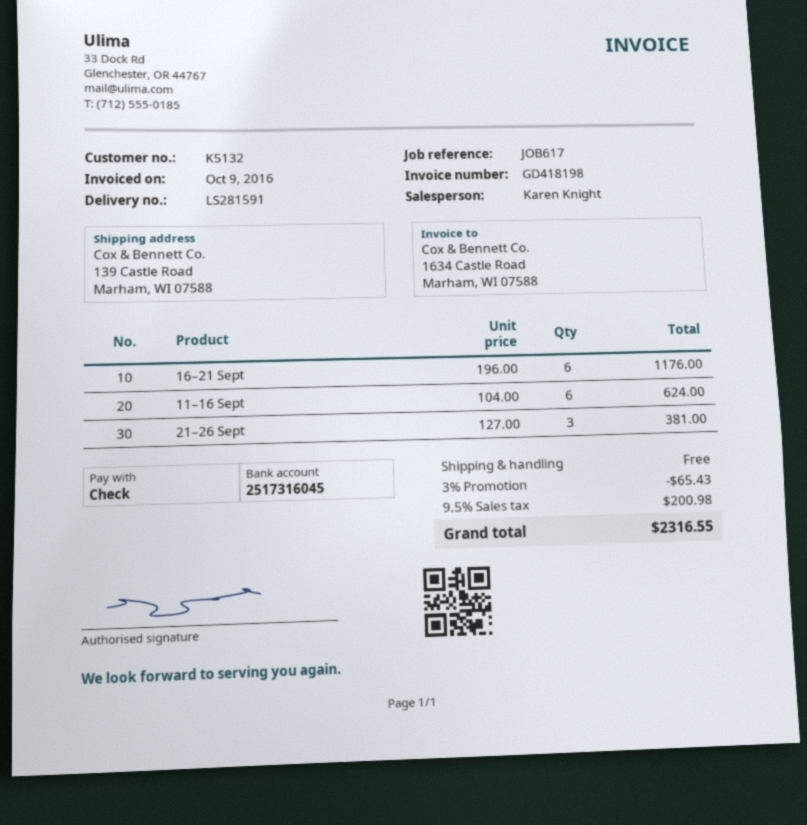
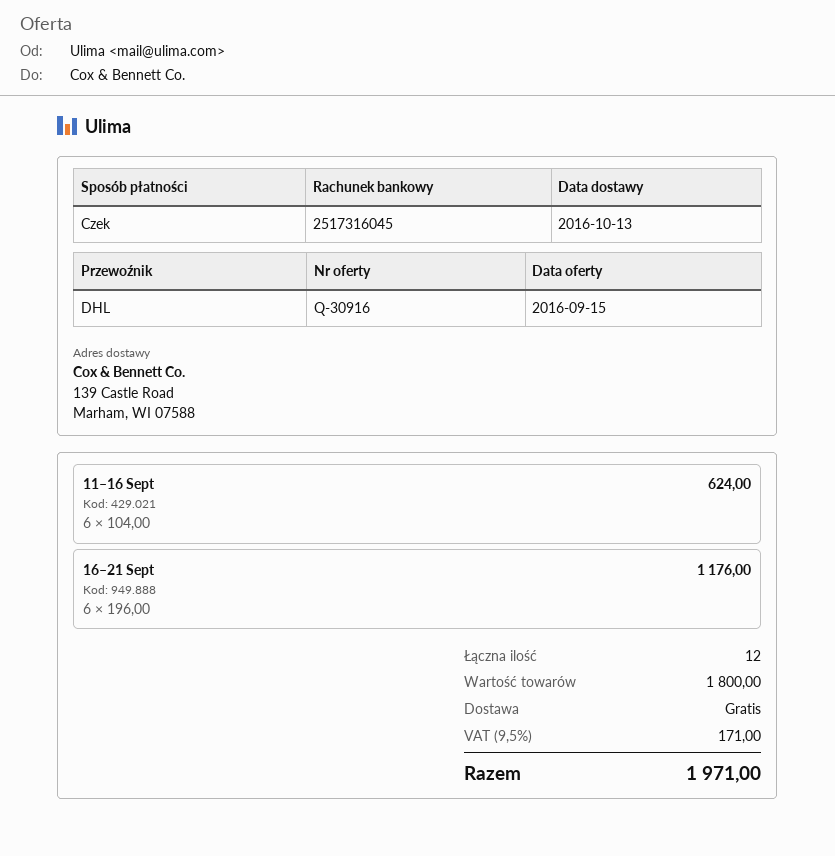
21–26 Sept: 3 x 127.00 = 381.00 -> none
discount: 3% = 65.43 -> none
tax: 9.5% = 200.98 -> 9.5% = 171.00
total: 2316.55 -> 1971.00

